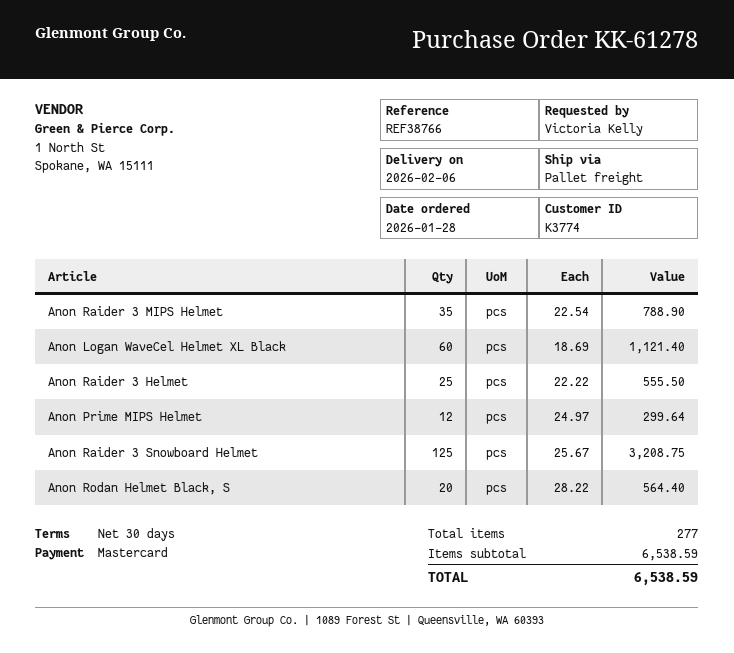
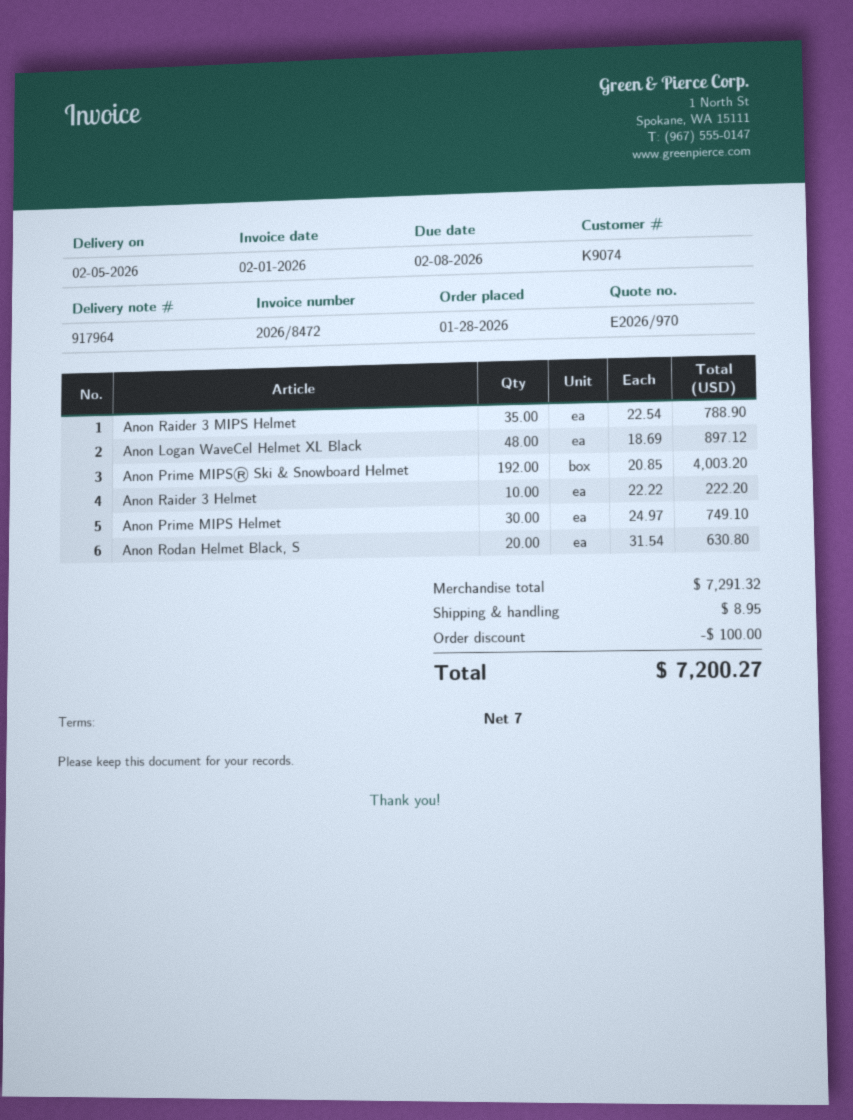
delivery date: 2026-02-06 -> 2026-02-05
payment terms: 30 days -> 7 days
customer number: K3774 -> K9074
Anon Logan WaveCel Helmet XL Black: 60 x 18.69 = 1121.40 -> 48 x 18.69 = 897.12
Anon Raider 3 Helmet: 25 x 22.22 = 555.50 -> 10 x 22.22 = 222.20
Anon Prime MIPS Helmet: 12 x 24.97 = 299.64 -> 30 x 24.97 = 749.10
Anon Raider 3 Snowboard Helmet: 125 x 25.67 = 3208.75 -> none
Anon Rodan Helmet Black, S: 20 x 28.22 = 564.40 -> 20 x 31.54 = 630.80
Anon Prime MIPS® Ski & Snowboard Helmet: none -> 192 x 20.85 = 4003.20
subtotal: 6538.59 -> 7291.32
discount: none -> 100.00
shipping: none -> 8.95
total: 6538.59 -> 7200.27

